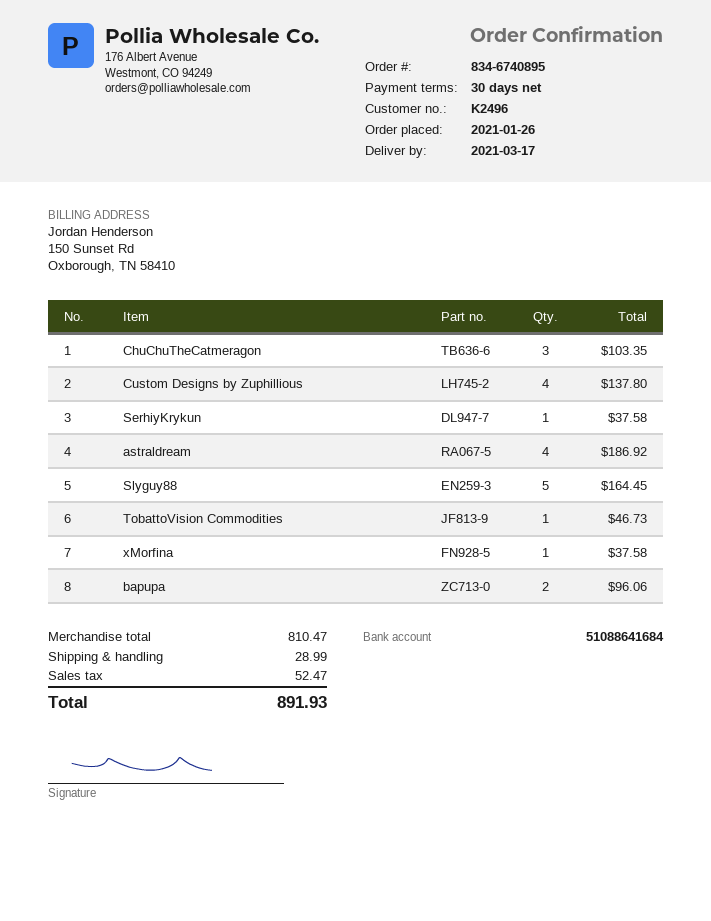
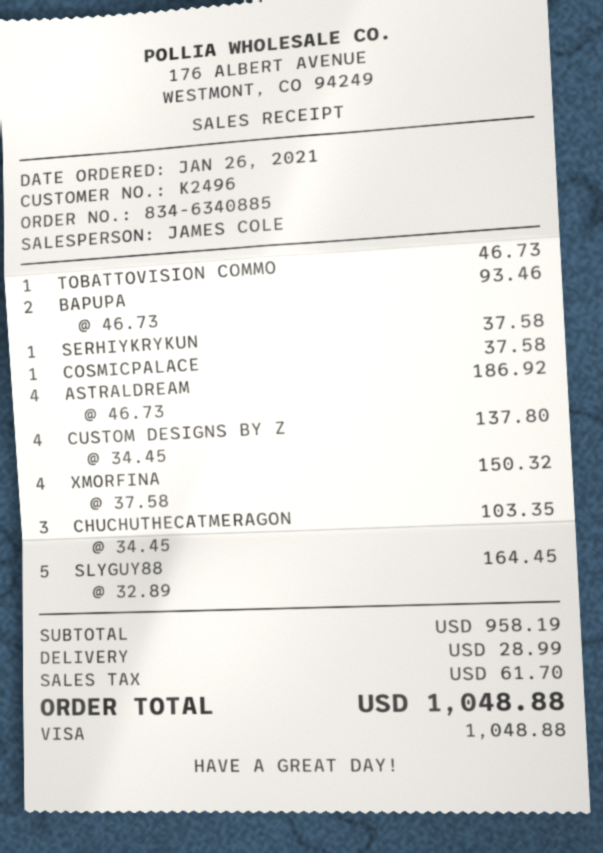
order number: 834-6740895 -> 834-6340885
xMorfina: 1 for 37.58 -> 4 for 150.32
bapupa: 2 for 96.06 -> 2 for 93.46
COSMICPALACE: none -> 1 for 37.58
subtotal: 810.47 -> 958.19
tax: 52.47 -> 61.70
total: 891.93 -> 1048.88

